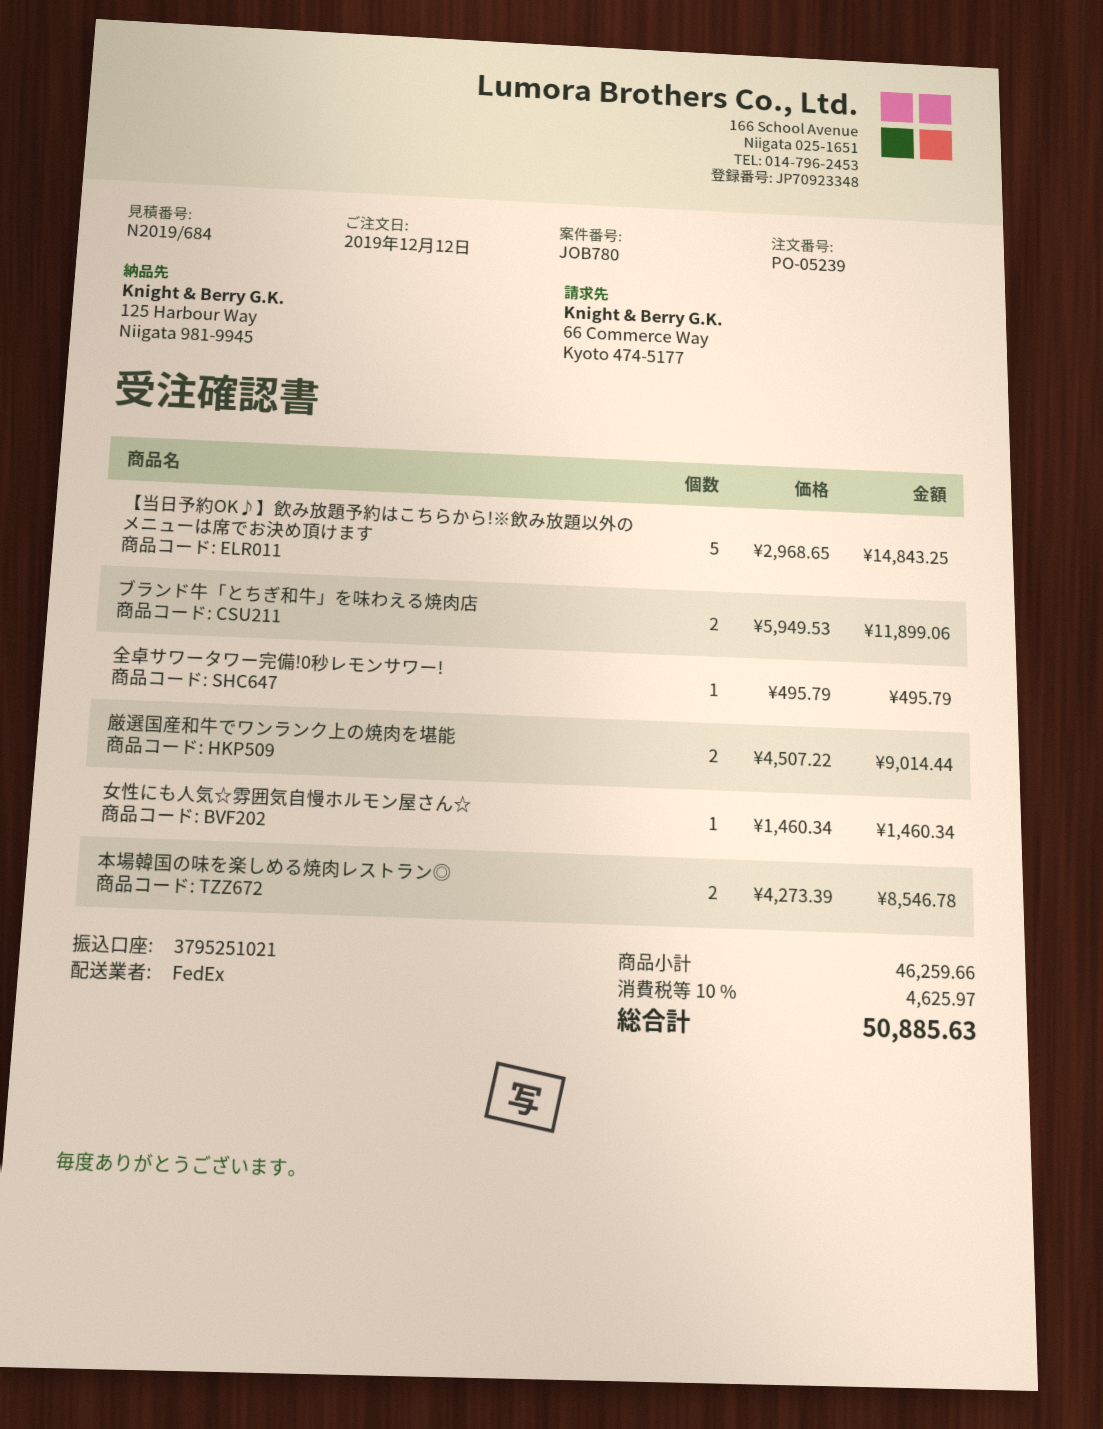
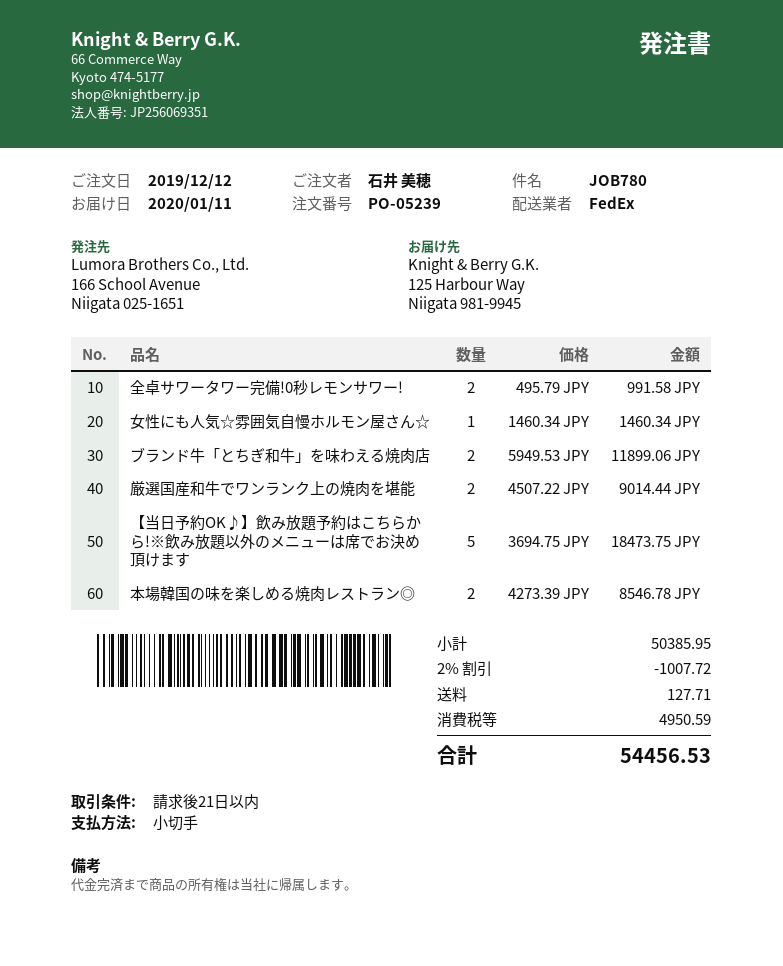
【当日予約OK♪】飲み放題予約はこちらから!※飲み放題以外のメニューは席でお決め頂けます: 5 x 2968.65 = 14843.25 -> 5 x 3694.75 = 18473.75
全卓サワータワー完備!0秒レモンサワー!: 1 x 495.79 = 495.79 -> 2 x 495.79 = 991.58
subtotal: 46259.66 -> 50385.95
discount: none -> 2% = 1007.72
shipping: none -> 127.71
tax: 4625.97 -> 4950.59
total: 50885.63 -> 54456.53

